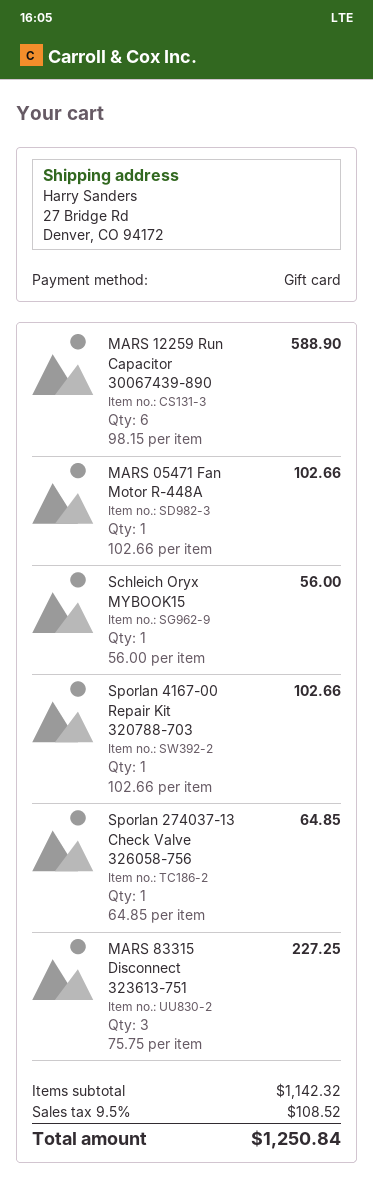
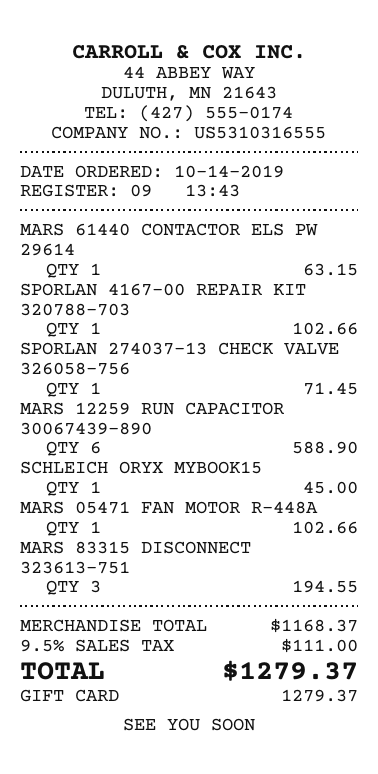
Schleich Oryx MYBOOK15: 1 for 56.00 -> 1 for 45.00
Sporlan 274037-13 Check Valve 326058-756: 1 for 64.85 -> 1 for 71.45
MARS 83315 Disconnect 323613-751: 3 for 227.25 -> 3 for 194.55
MARS 61440 CONTACTOR ELS PW 29614: none -> 1 for 63.15
subtotal: 1142.32 -> 1168.37
tax: 9.5% = 108.52 -> 9.5% = 111.00
total: 1250.84 -> 1279.37

